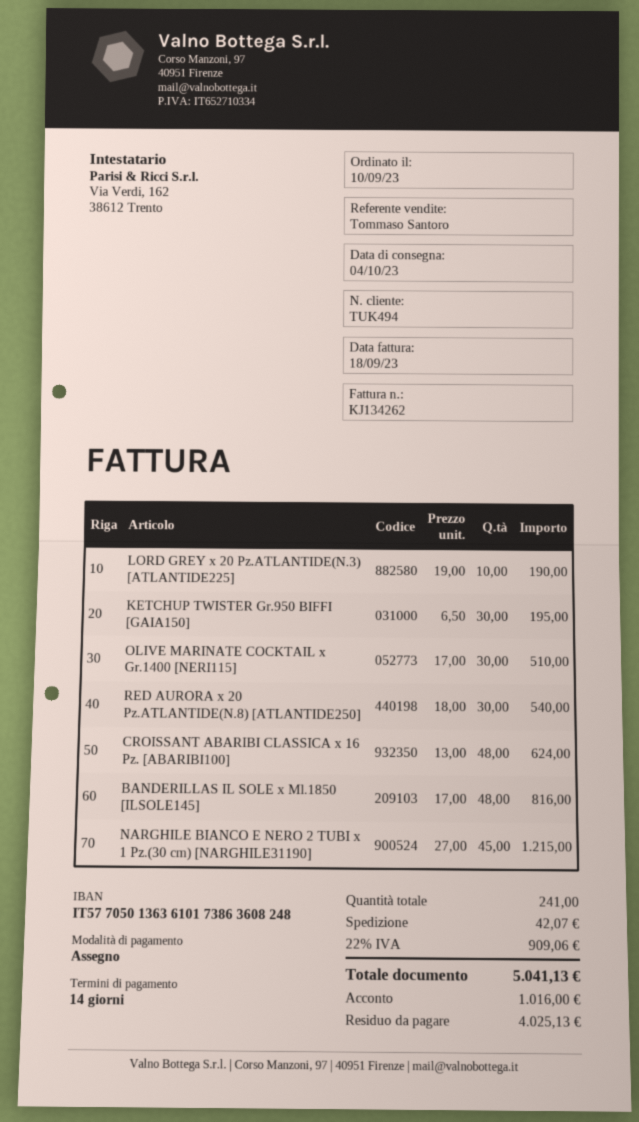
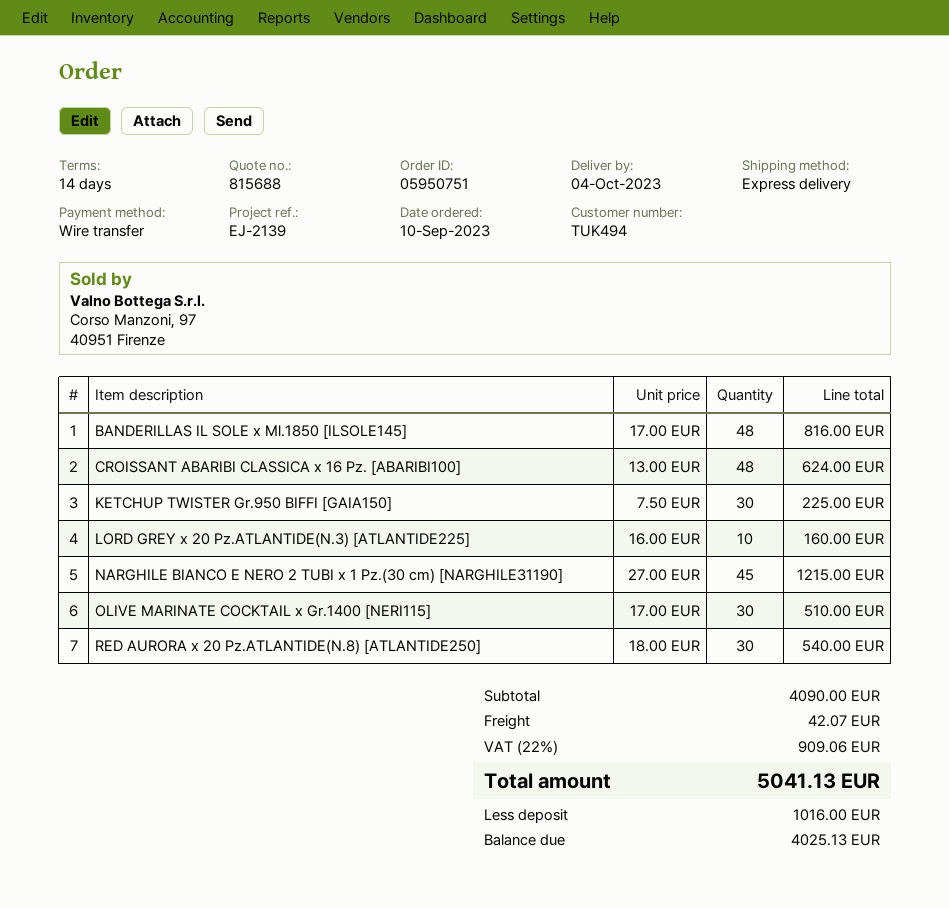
payment method: cheque -> bank transfer
LORD GREY x 20 Pz.ATLANTIDE(N.3) [ATLANTIDE225]: 10 x 19.00 = 190.00 -> 10 x 16.00 = 160.00
KETCHUP TWISTER Gr.950 BIFFI [GAIA150]: 30 x 6.50 = 195.00 -> 30 x 7.50 = 225.00

